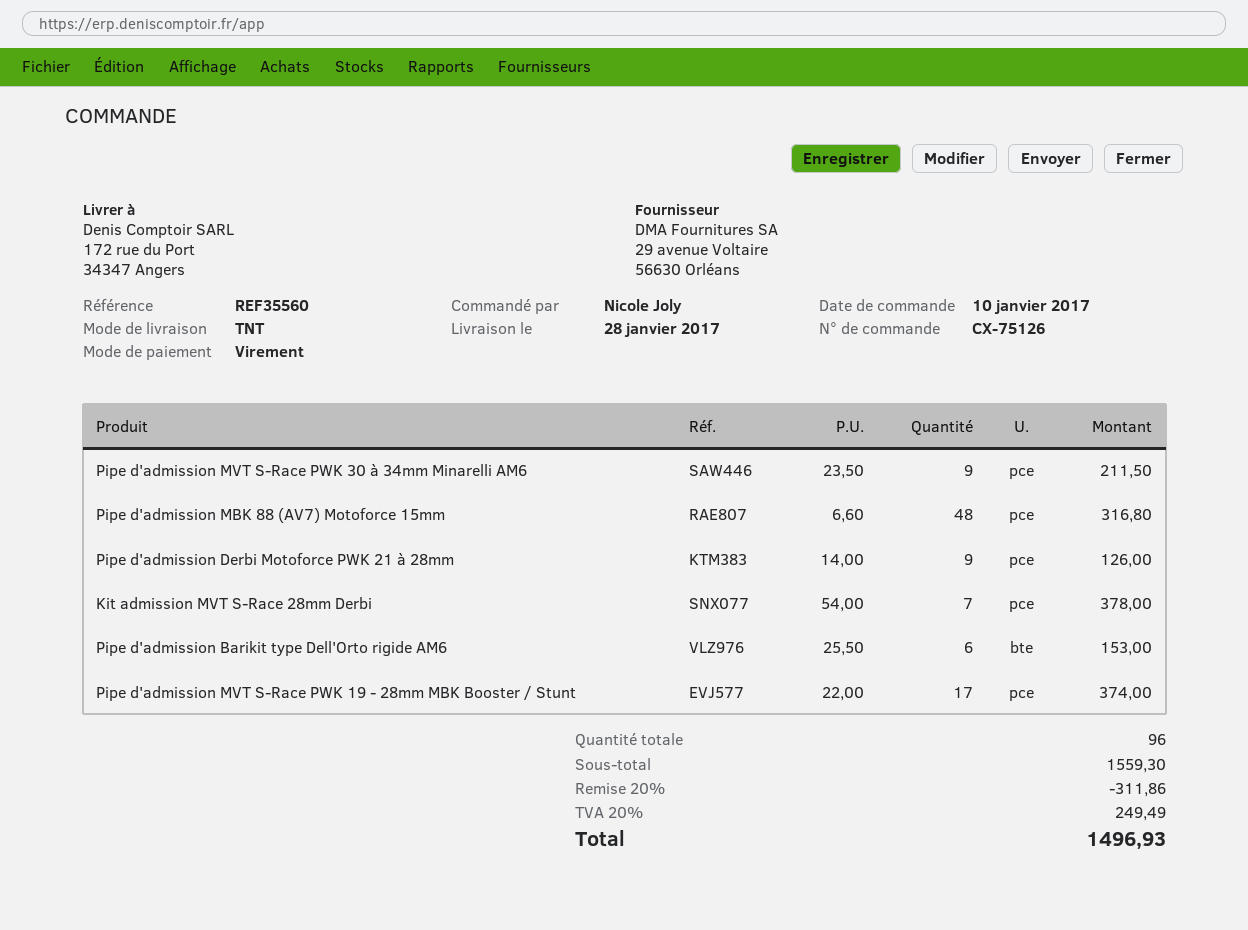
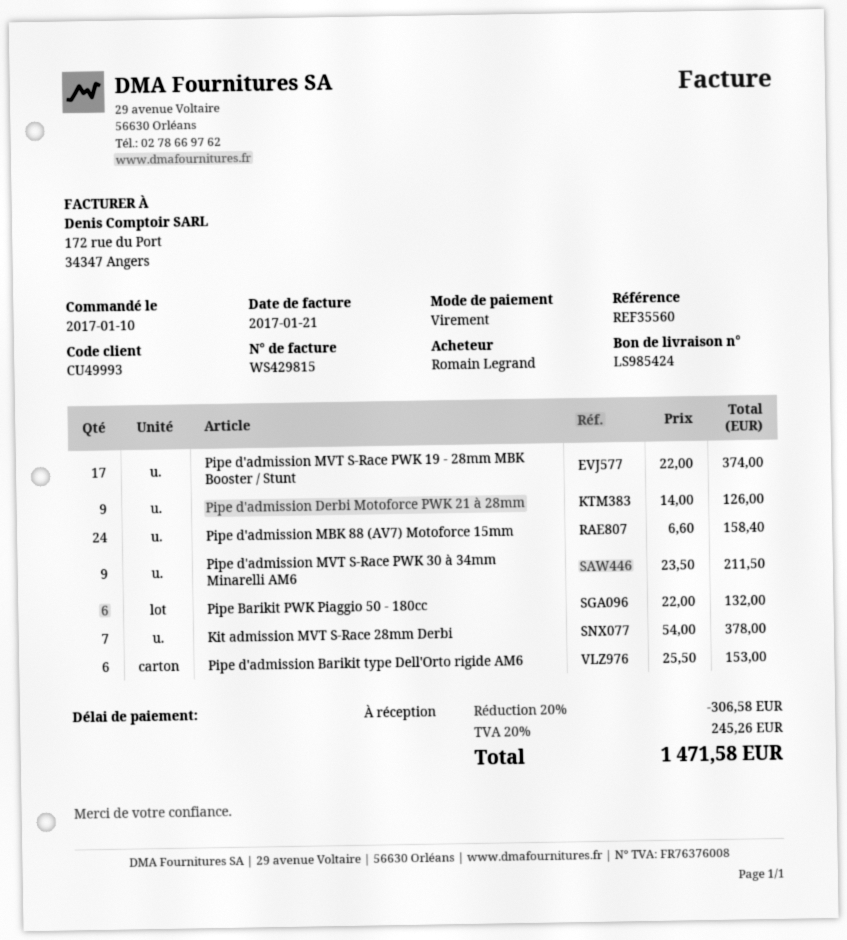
ordered by: Nicole Joly -> Romain Legrand
Pipe d'admission MBK 88 (AV7) Motoforce 15mm: 48 x 6.60 = 316.80 -> 24 x 6.60 = 158.40
Pipe Barikit PWK Piaggio 50 - 180cc: none -> 6 x 22.00 = 132.00
discount: 20% = 311.86 -> 20% = 306.58
tax: 20% = 249.49 -> 20% = 245.26
total: 1496.93 -> 1471.58

